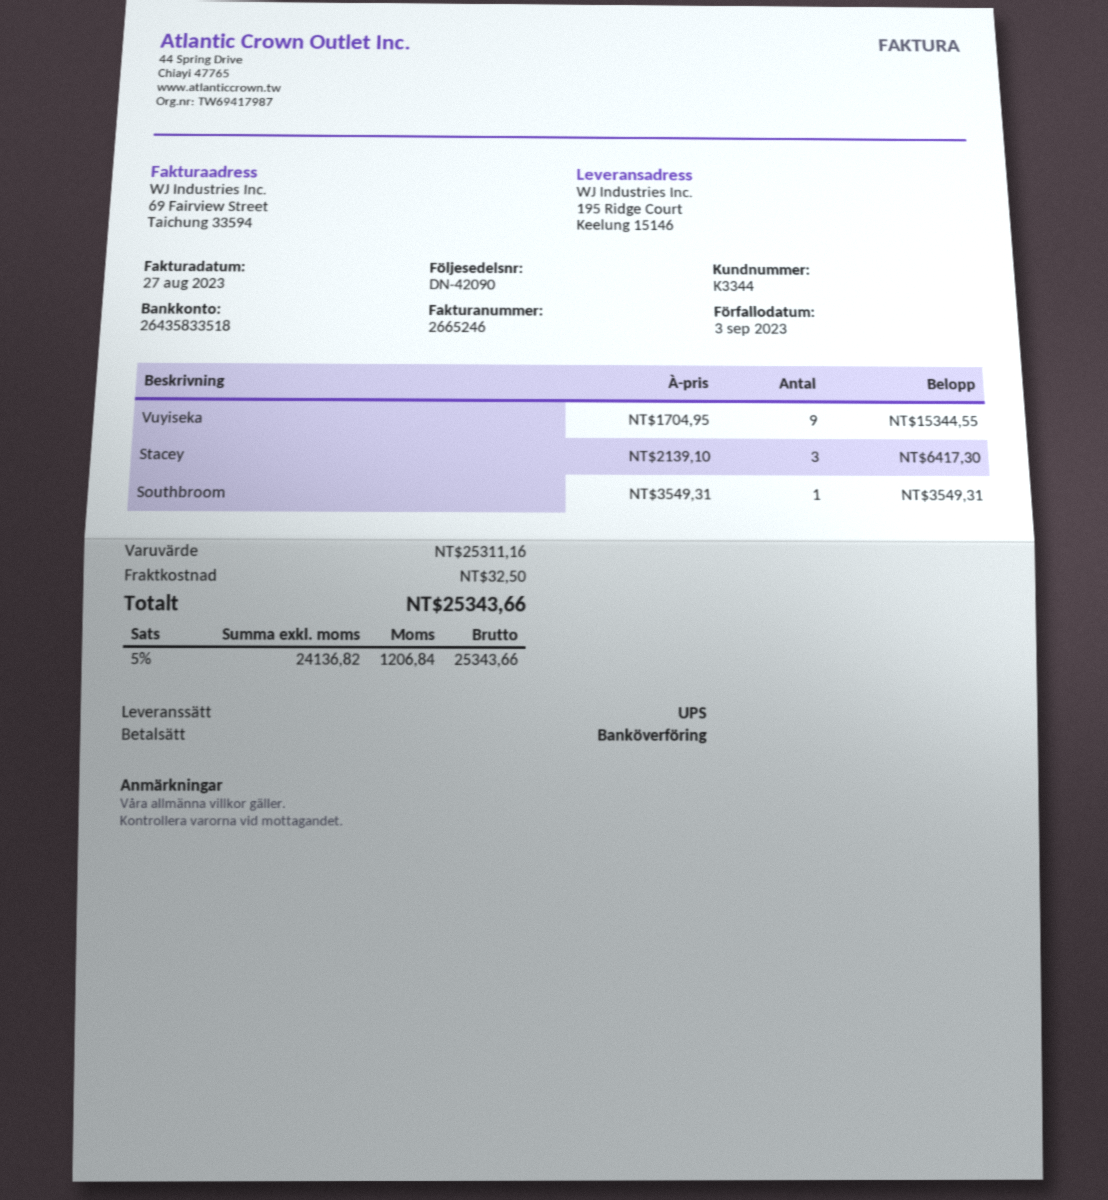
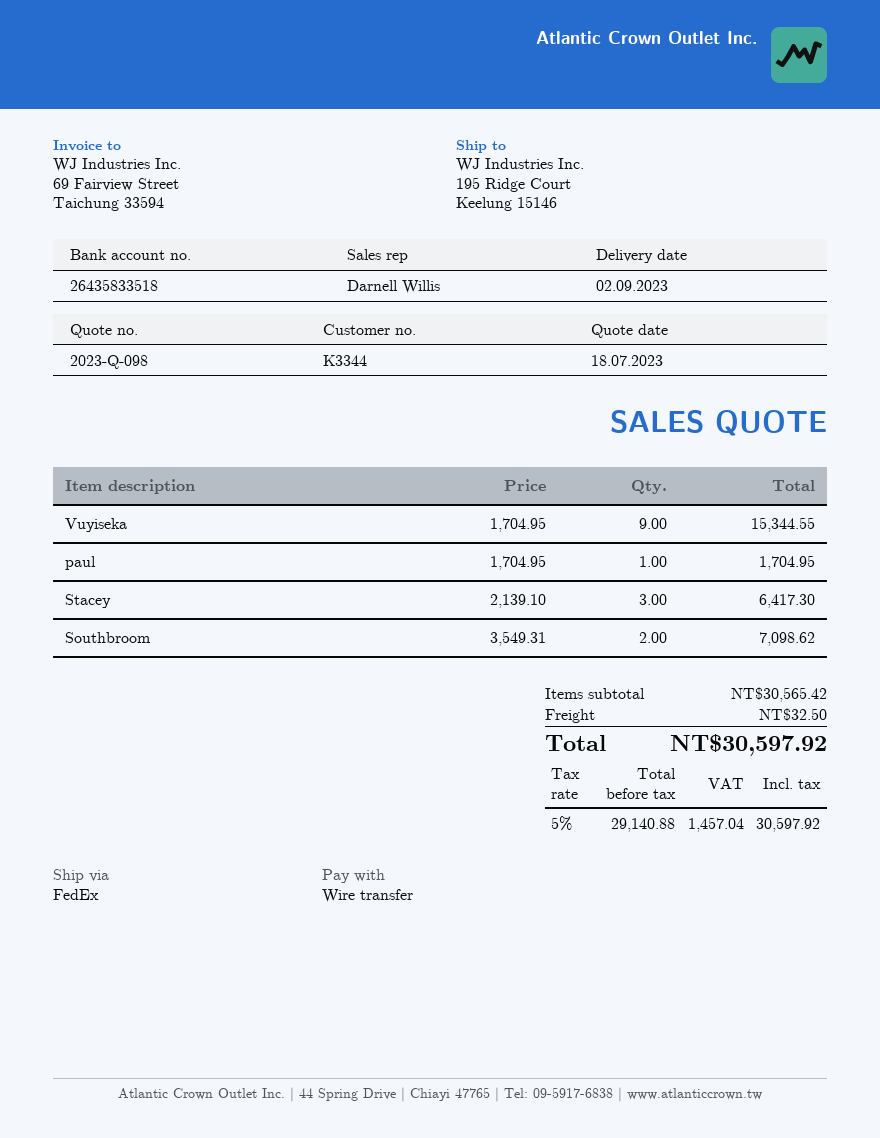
shipping method: UPS -> FedEx
Southbroom: 1 x 3549.31 = 3549.31 -> 2 x 3549.31 = 7098.62
paul: none -> 1 x 1704.95 = 1704.95
subtotal: 25311.16 -> 30565.42
net: 24136.82 -> 29140.88
tax: 5% = 1206.84 -> 5% = 1457.04
total: 25343.66 -> 30597.92

